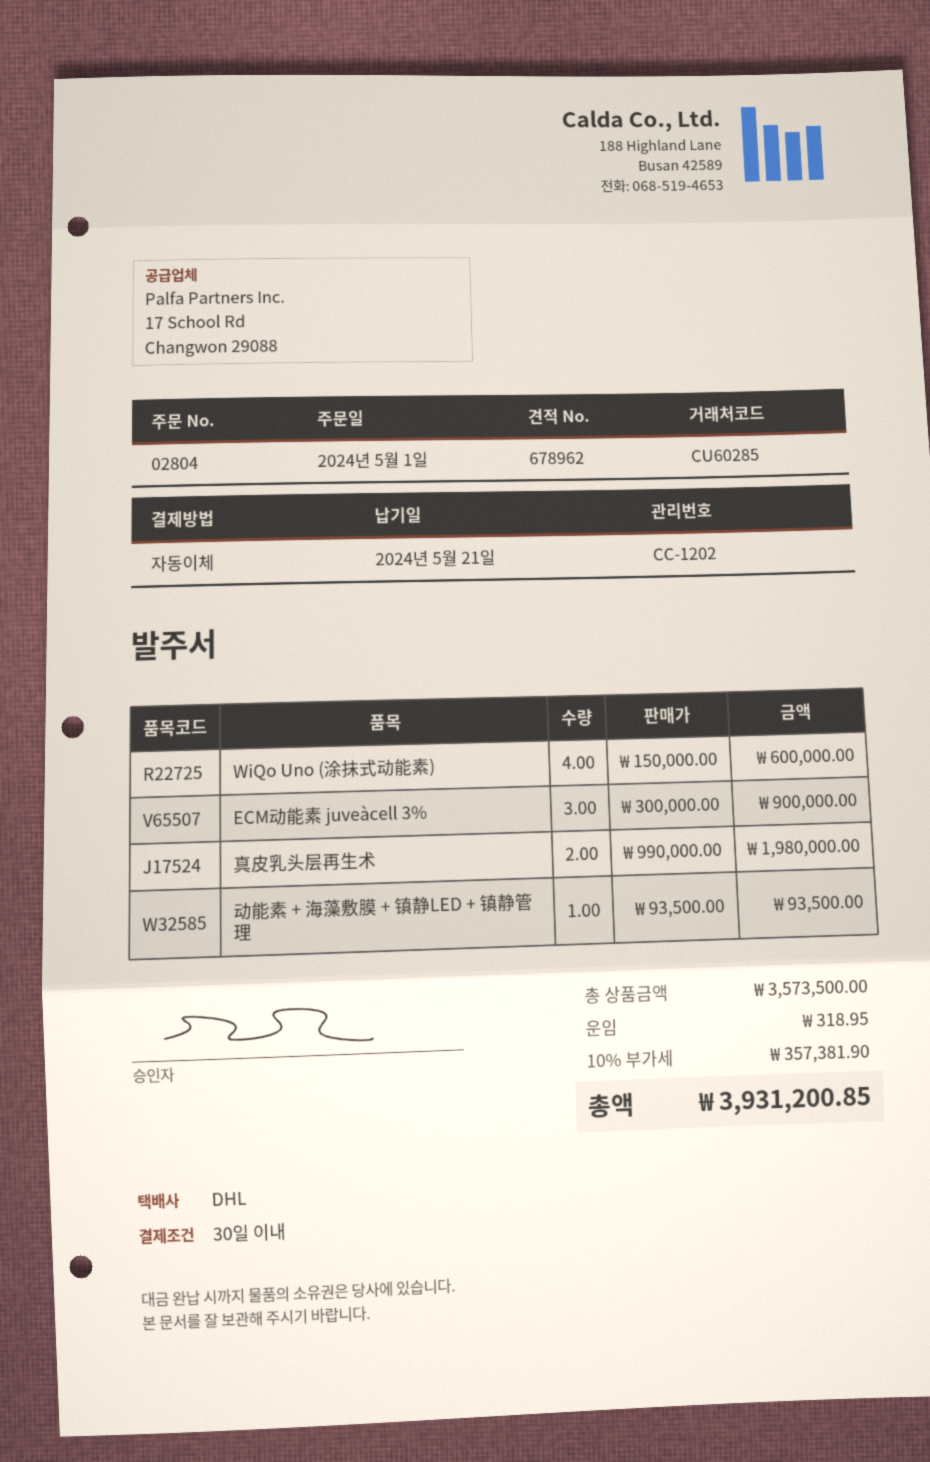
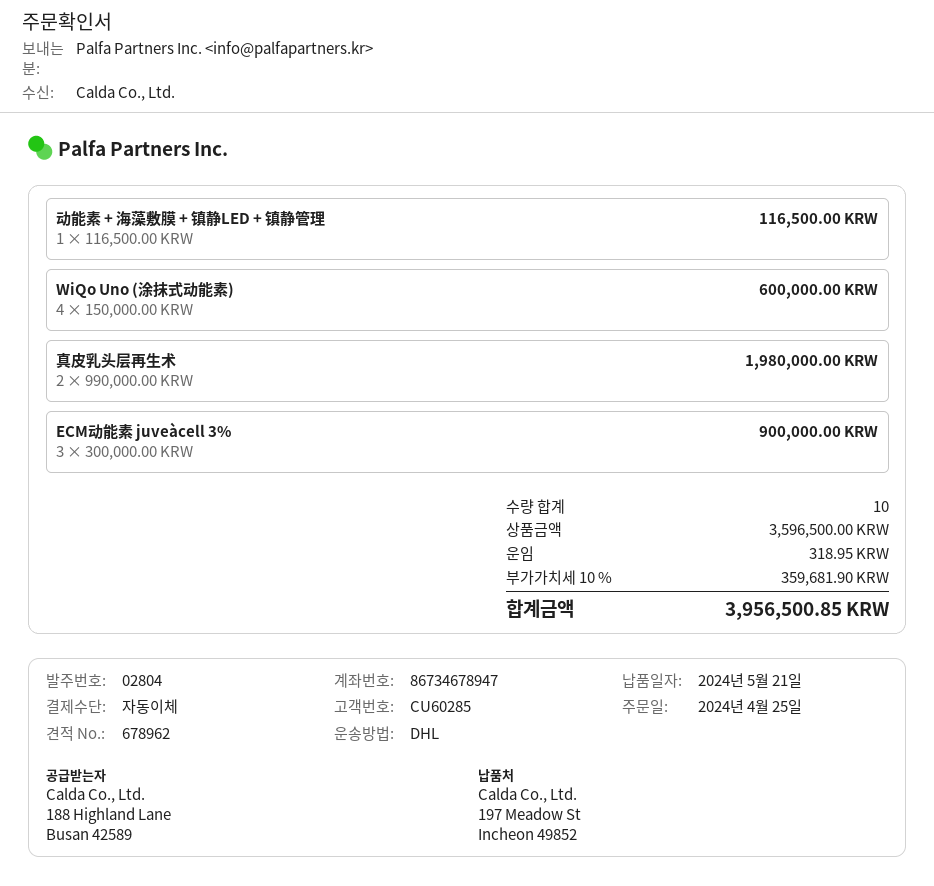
order date: 2024-05-01 -> 2024-04-25
动能素 + 海藻敷膜 + 镇静LED + 镇静管理: 1 x 93500.00 = 93500.00 -> 1 x 116500.00 = 116500.00
subtotal: 3573500.00 -> 3596500.00
tax: 10% = 357381.90 -> 10% = 359681.90
total: 3931200.85 -> 3956500.85

